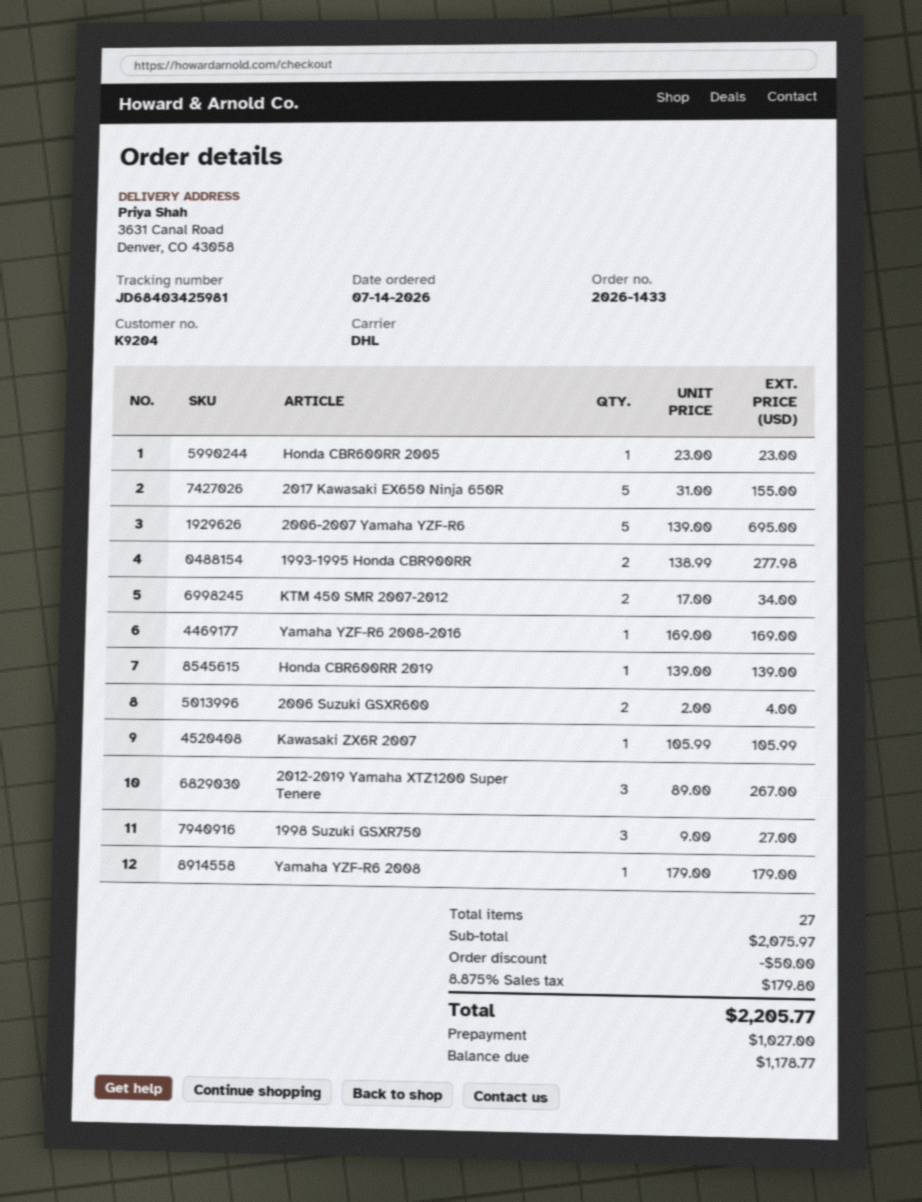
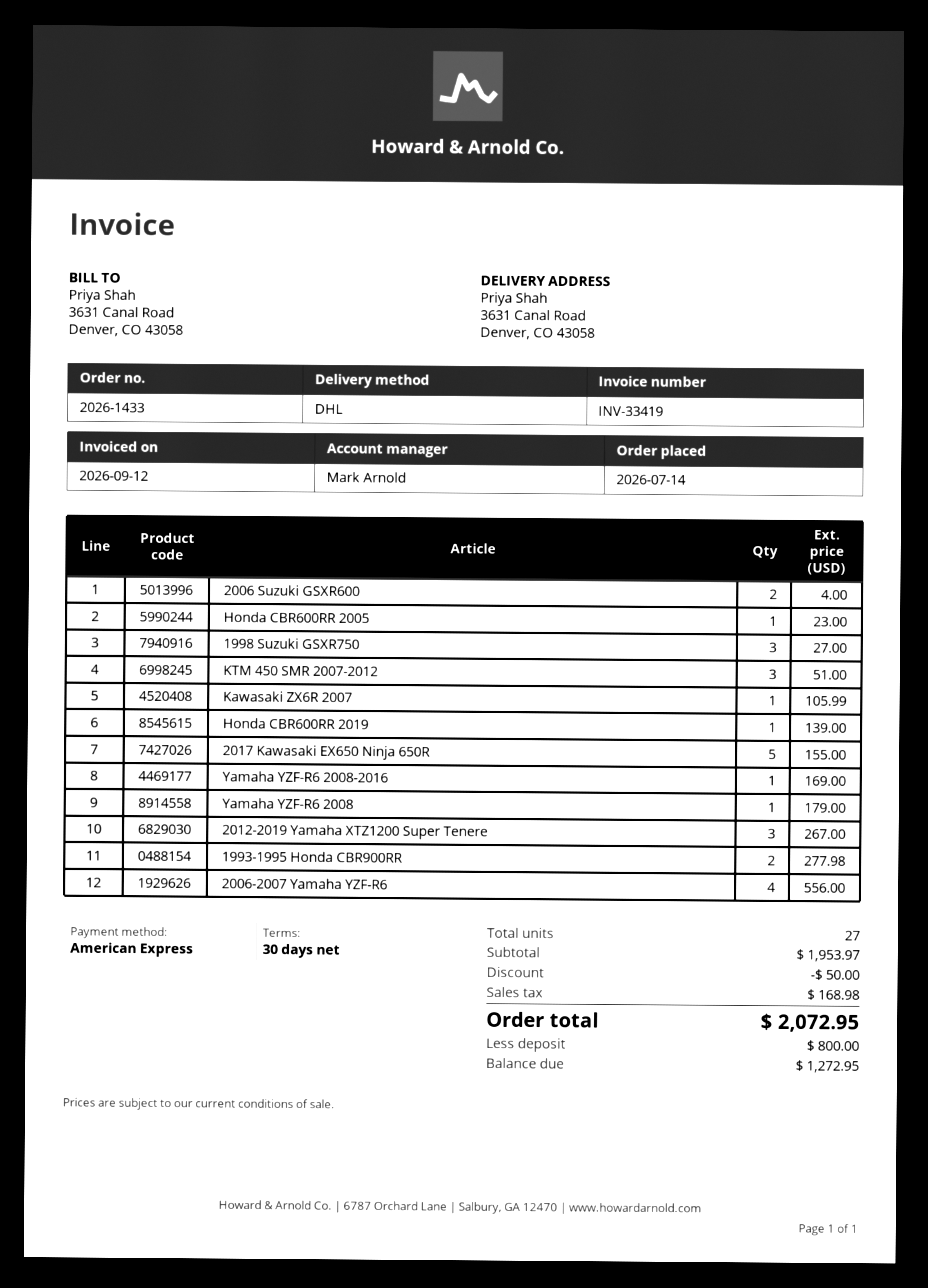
2006-2007 Yamaha YZF-R6: 5 for 695.00 -> 4 for 556.00
KTM 450 SMR 2007-2012: 2 for 34.00 -> 3 for 51.00
subtotal: 2075.97 -> 1953.97
tax: 179.80 -> 168.98
total: 2205.77 -> 2072.95
deposit: 1027.00 -> 800.00
balance: 1178.77 -> 1272.95

